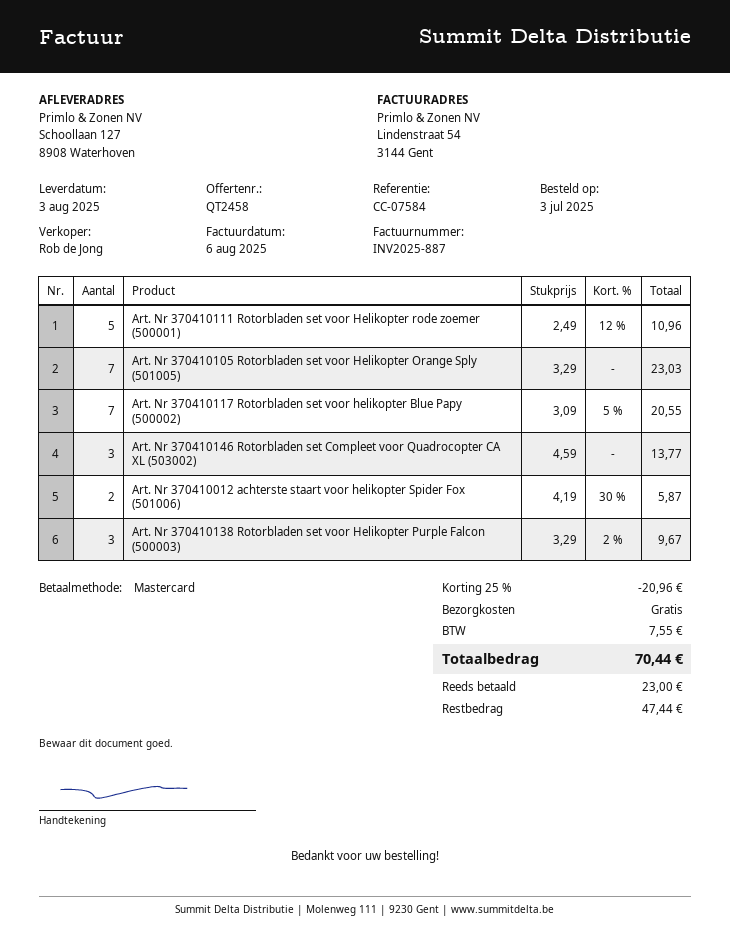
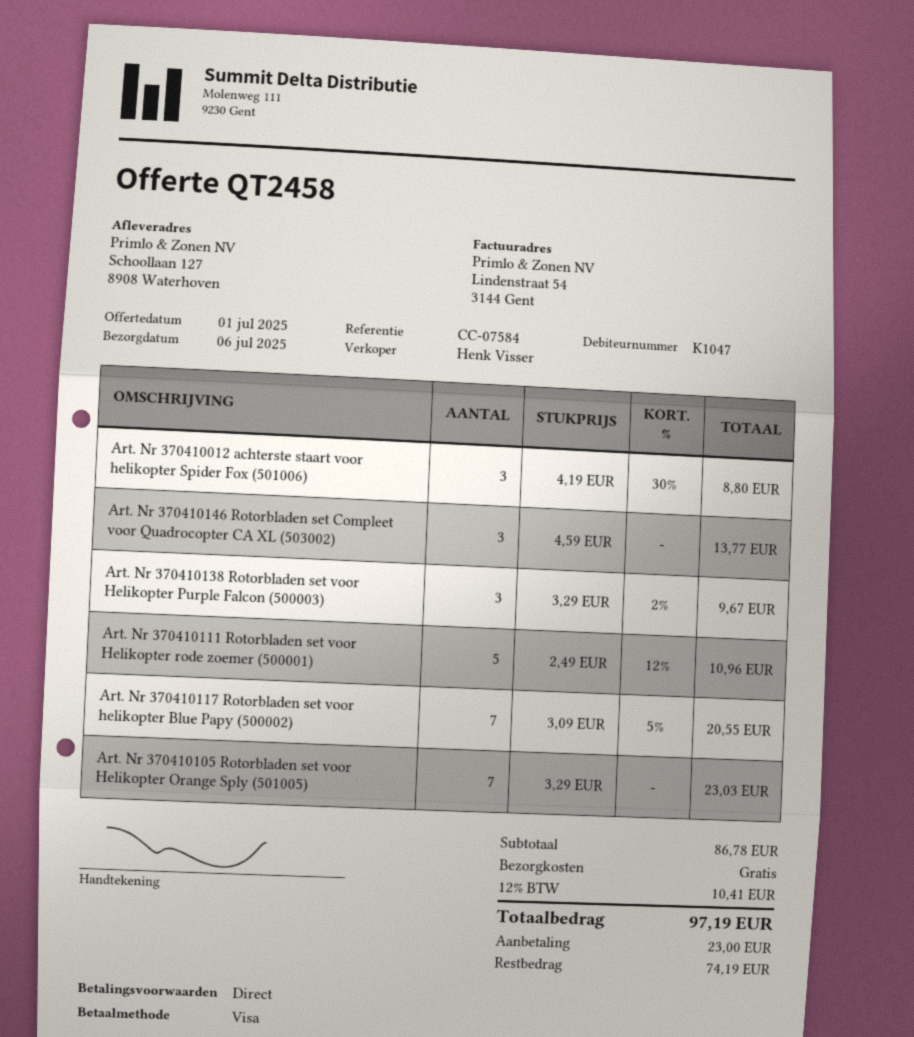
delivery date: 2025-08-03 -> 2025-07-06
sales rep: Rob de Jong -> Henk Visser
payment method: Mastercard -> Visa
Art. Nr 370410012 achterste staart voor helikopter Spider Fox (501006): 2 x 4.19 - 30% = 5.87 -> 3 x 4.19 - 30% = 8.80
discount: 25% = 20.96 -> none
tax: 7.55 -> 10.41
total: 70.44 -> 97.19
balance: 47.44 -> 74.19

